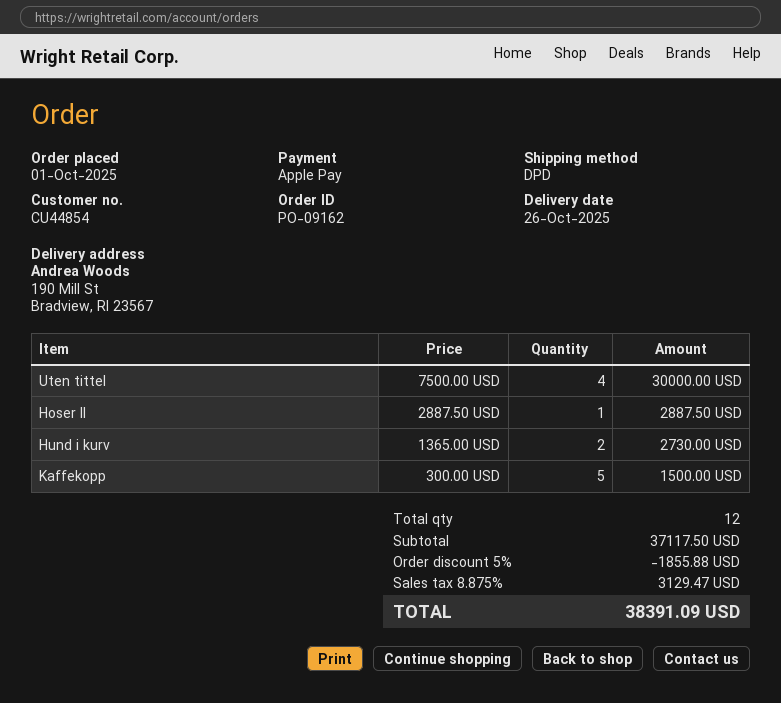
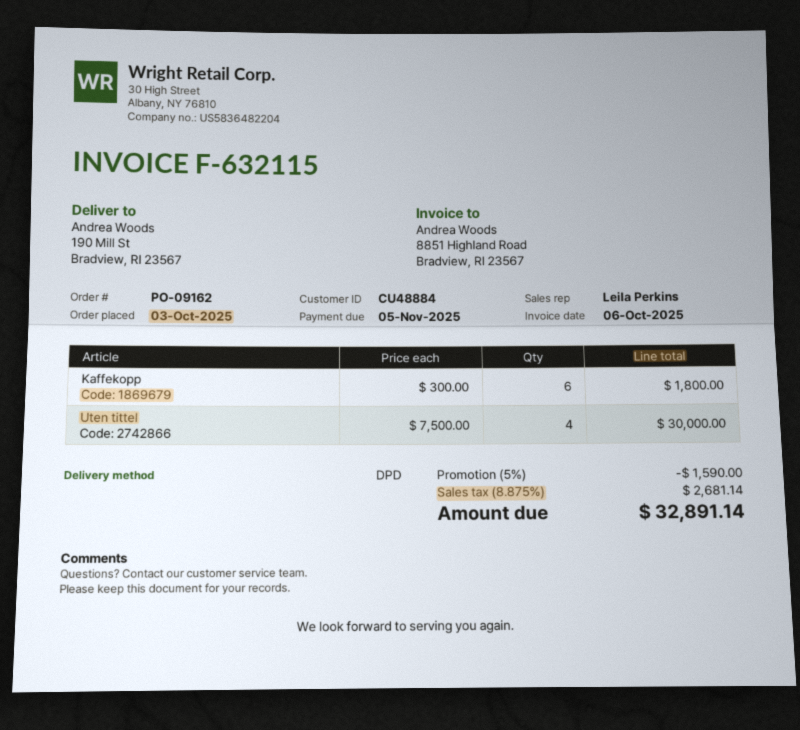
order date: 2025-10-01 -> 2025-10-03
customer number: CU44854 -> CU48884
Hoser II: 1 x 2887.50 = 2887.50 -> none
Hund i kurv: 2 x 1365.00 = 2730.00 -> none
Kaffekopp: 5 x 300.00 = 1500.00 -> 6 x 300.00 = 1800.00
discount: 5% = 1855.88 -> 5% = 1590.00
tax: 8.875% = 3129.47 -> 8.875% = 2681.14
total: 38391.09 -> 32891.14

